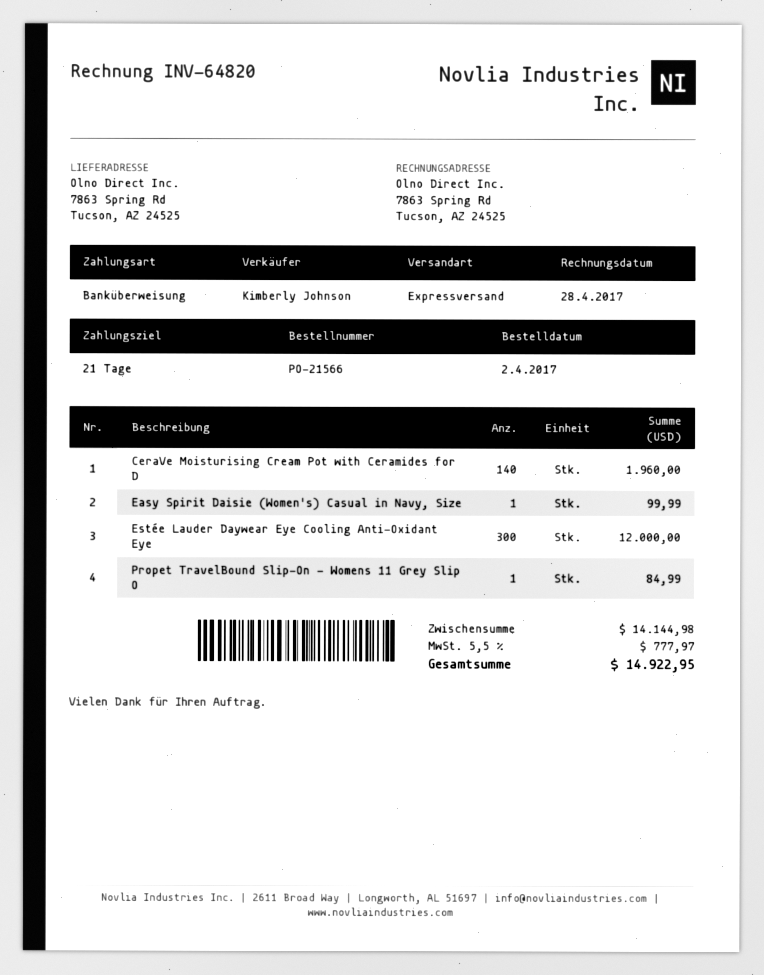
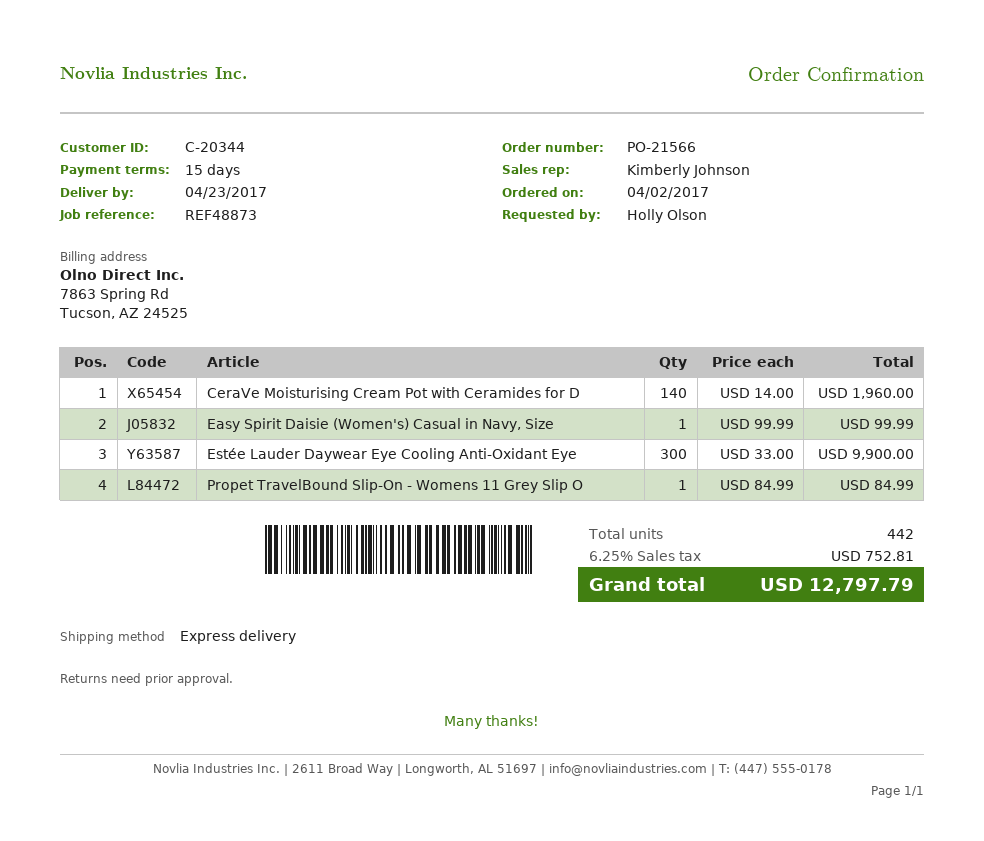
payment terms: 21 days -> 15 days
Estée Lauder Daywear Eye Cooling Anti-Oxidant Eye: 300 for 12000.00 -> 300 for 9900.00
tax: 5.5% = 777.97 -> 6.25% = 752.81
total: 14922.95 -> 12797.79

